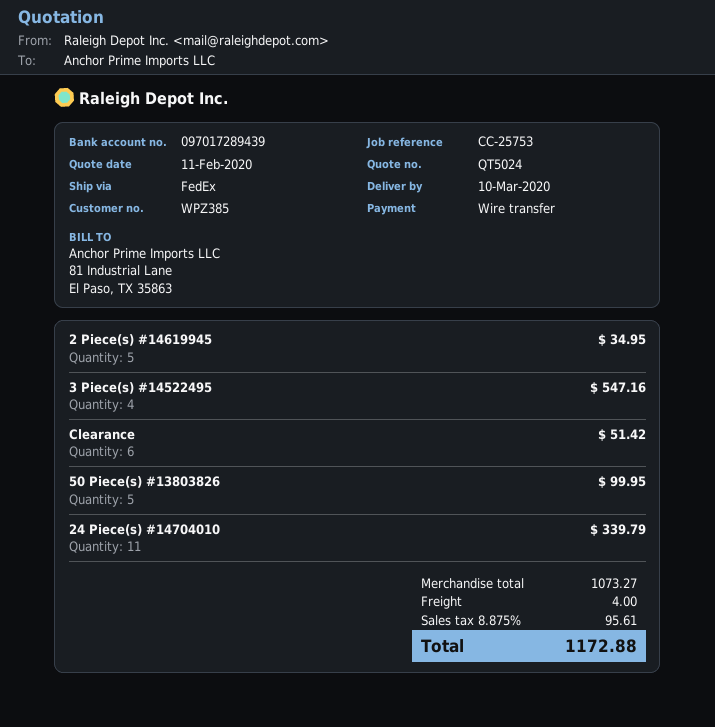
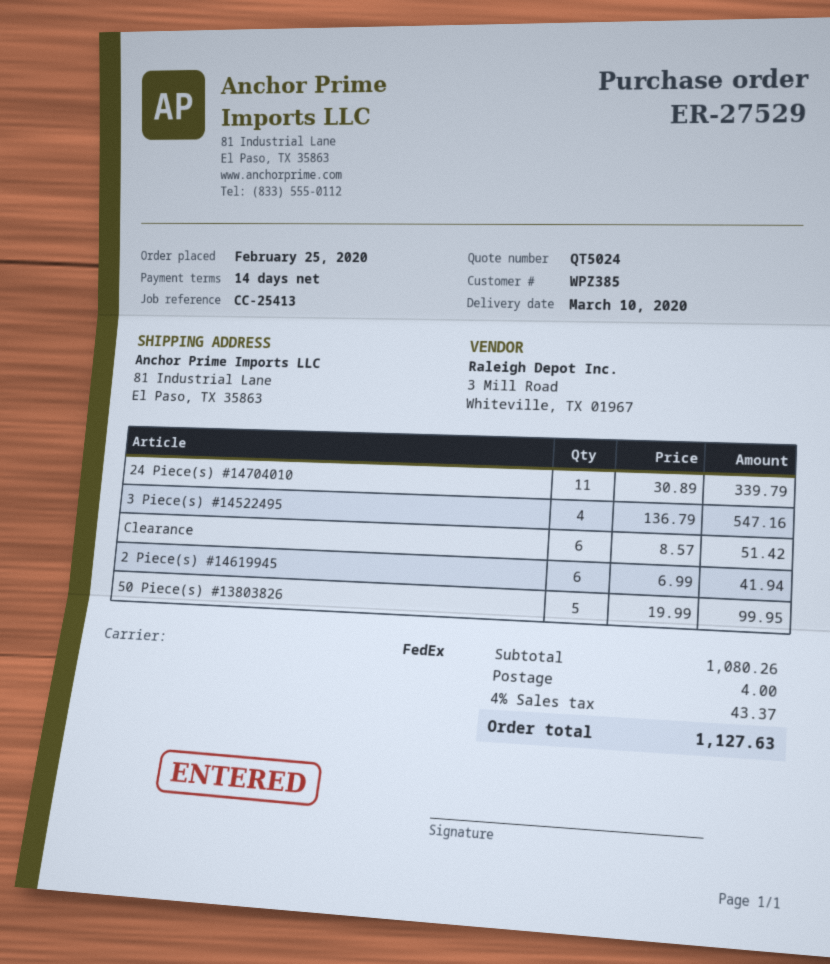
reference: CC-25753 -> CC-25413
2 Piece(s) #14619945: 5 for 34.95 -> 6 for 41.94
subtotal: 1073.27 -> 1080.26
tax: 8.875% = 95.61 -> 4% = 43.37
total: 1172.88 -> 1127.63

